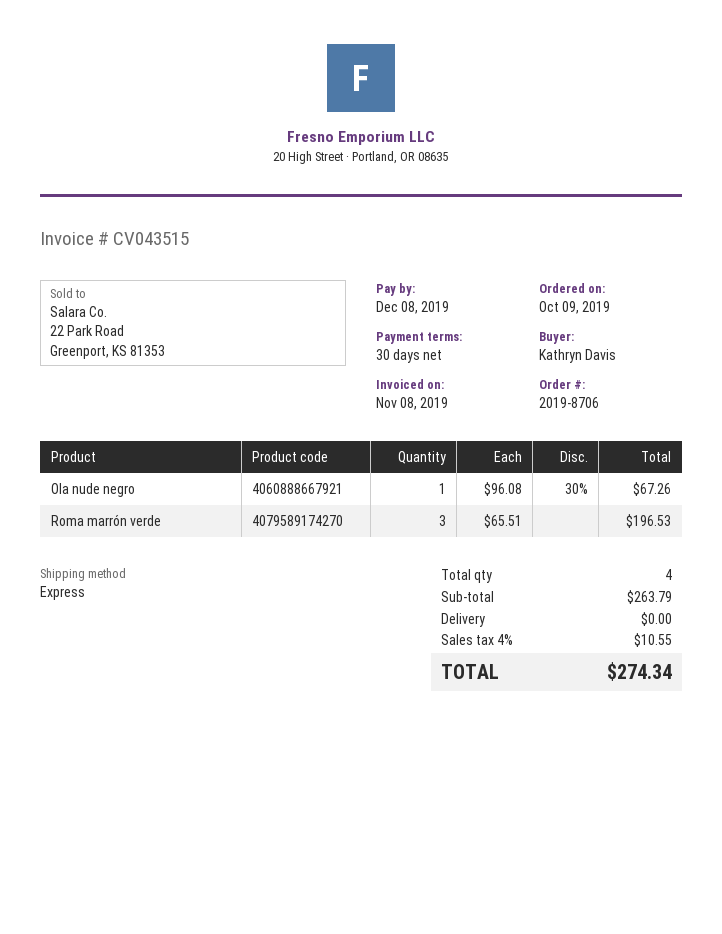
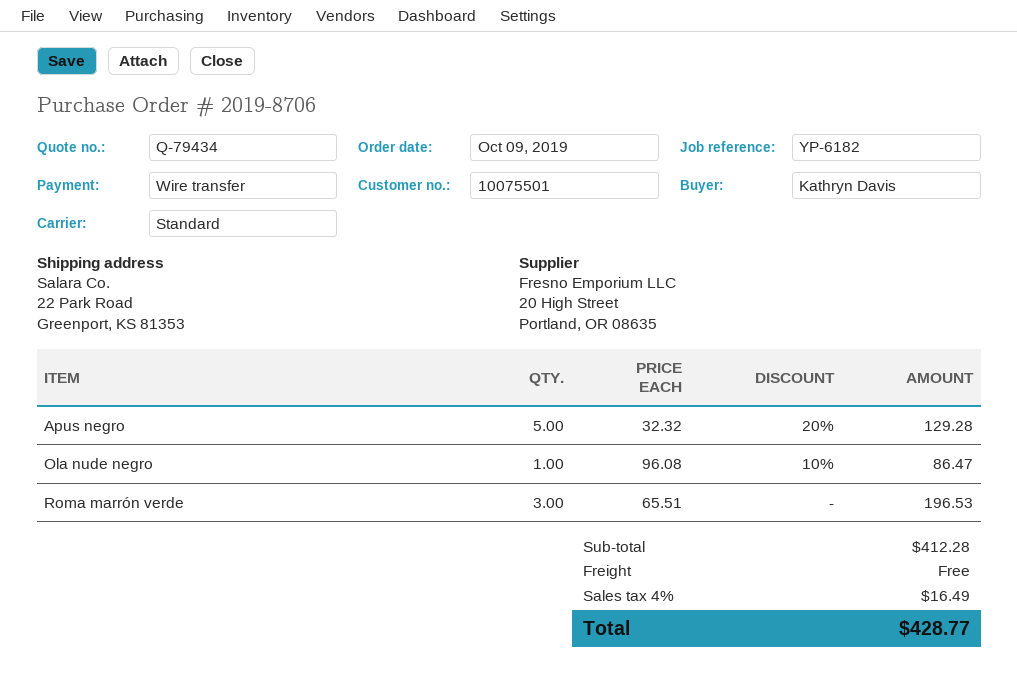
shipping method: express -> standard
Ola nude negro: 1 x 96.08 - 30% = 67.26 -> 1 x 96.08 - 10% = 86.47
Apus negro: none -> 5 x 32.32 - 20% = 129.28
subtotal: 263.79 -> 412.28
tax: 4% = 10.55 -> 4% = 16.49
total: 274.34 -> 428.77

